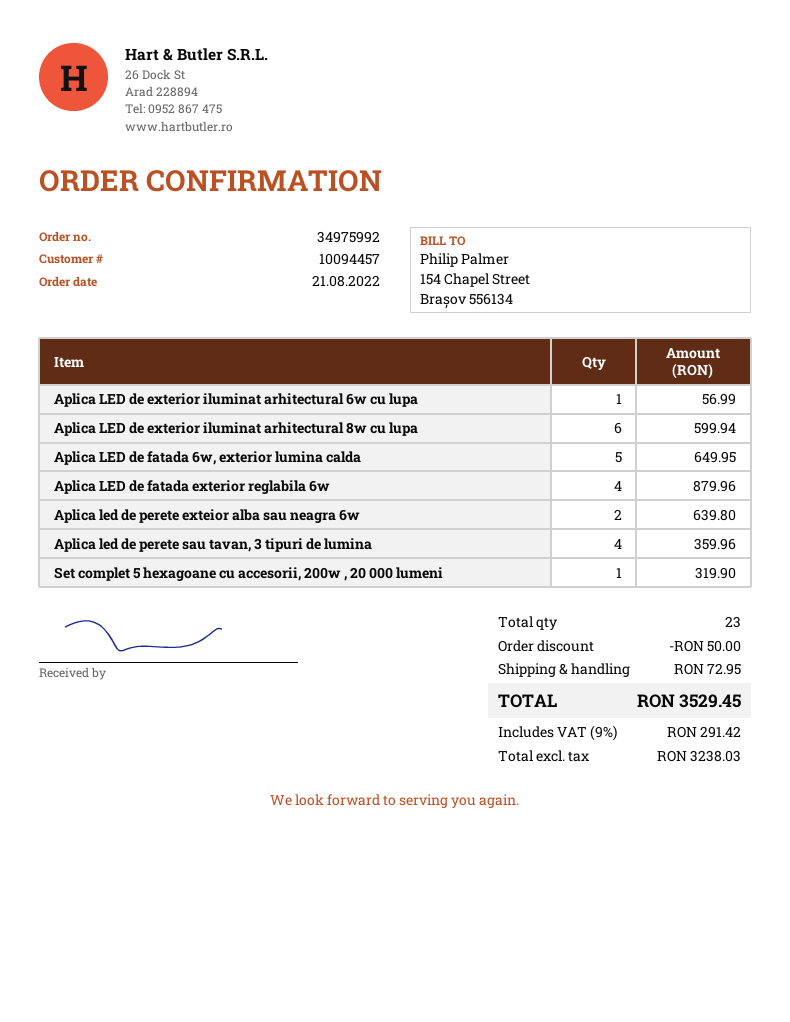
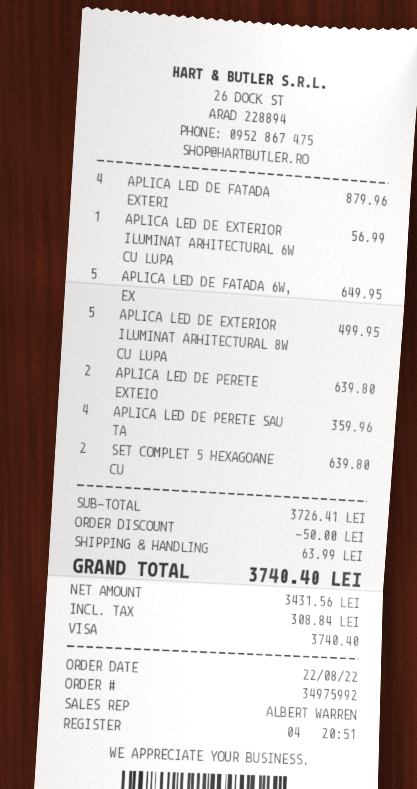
order date: 2022-08-21 -> 2022-08-22
Aplica LED de exterior iluminat arhitectural 8w cu lupa: 6 for 599.94 -> 5 for 499.95
Set complet 5 hexagoane cu accesorii, 200w , 20 000 lumeni: 1 for 319.90 -> 2 for 639.80
shipping: 72.95 -> 63.99
net: 3238.03 -> 3431.56
tax: 291.42 -> 308.84
total: 3529.45 -> 3740.40

